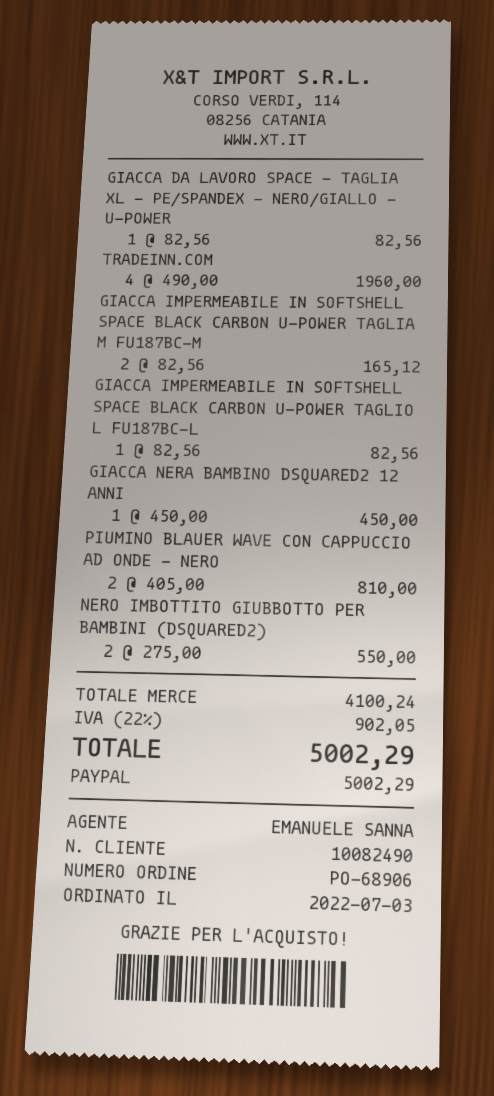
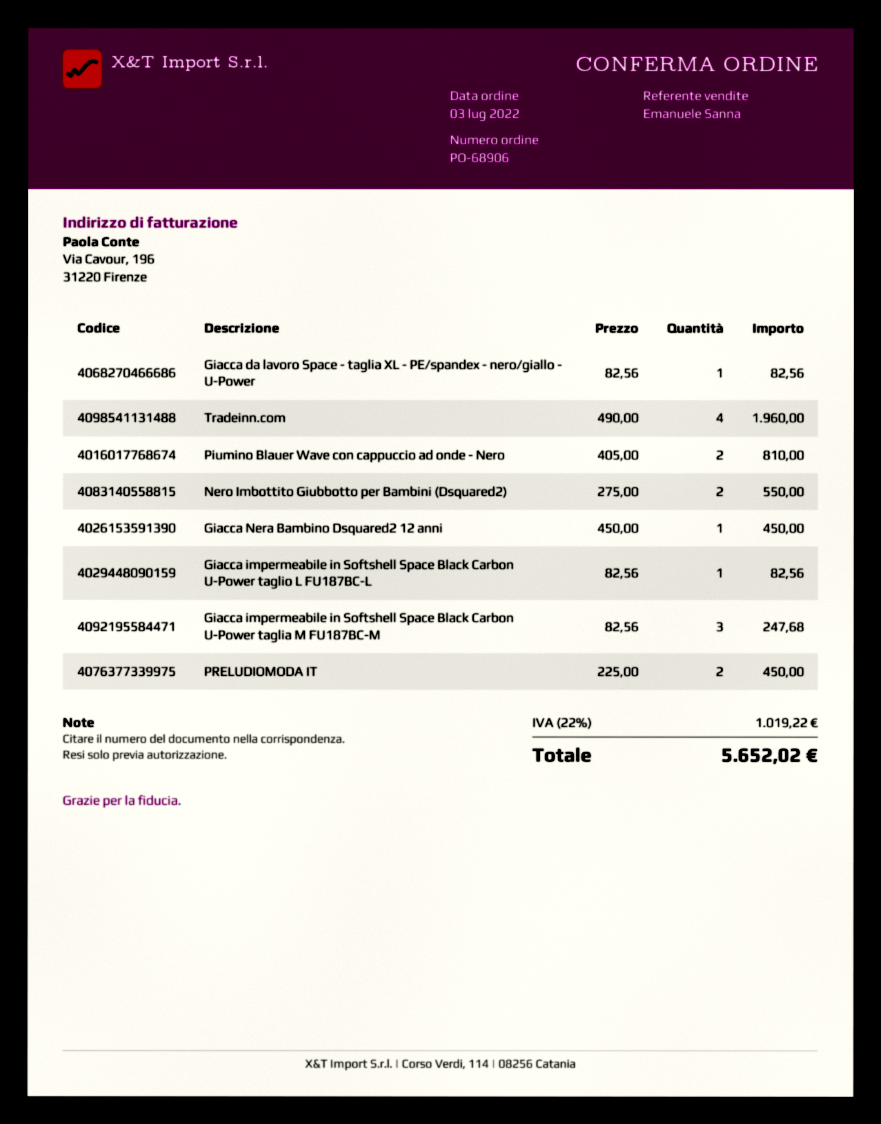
GIACCA IMPERMEABILE IN SOFTSHELL SPACE BLACK CARBON U-POWER TAGLIA M FU187BC-M: 2 x 82.56 = 165.12 -> 3 x 82.56 = 247.68
PRELUDIOMODA IT: none -> 2 x 225.00 = 450.00
tax: 22% = 902.05 -> 22% = 1019.22
total: 5002.29 -> 5652.02

